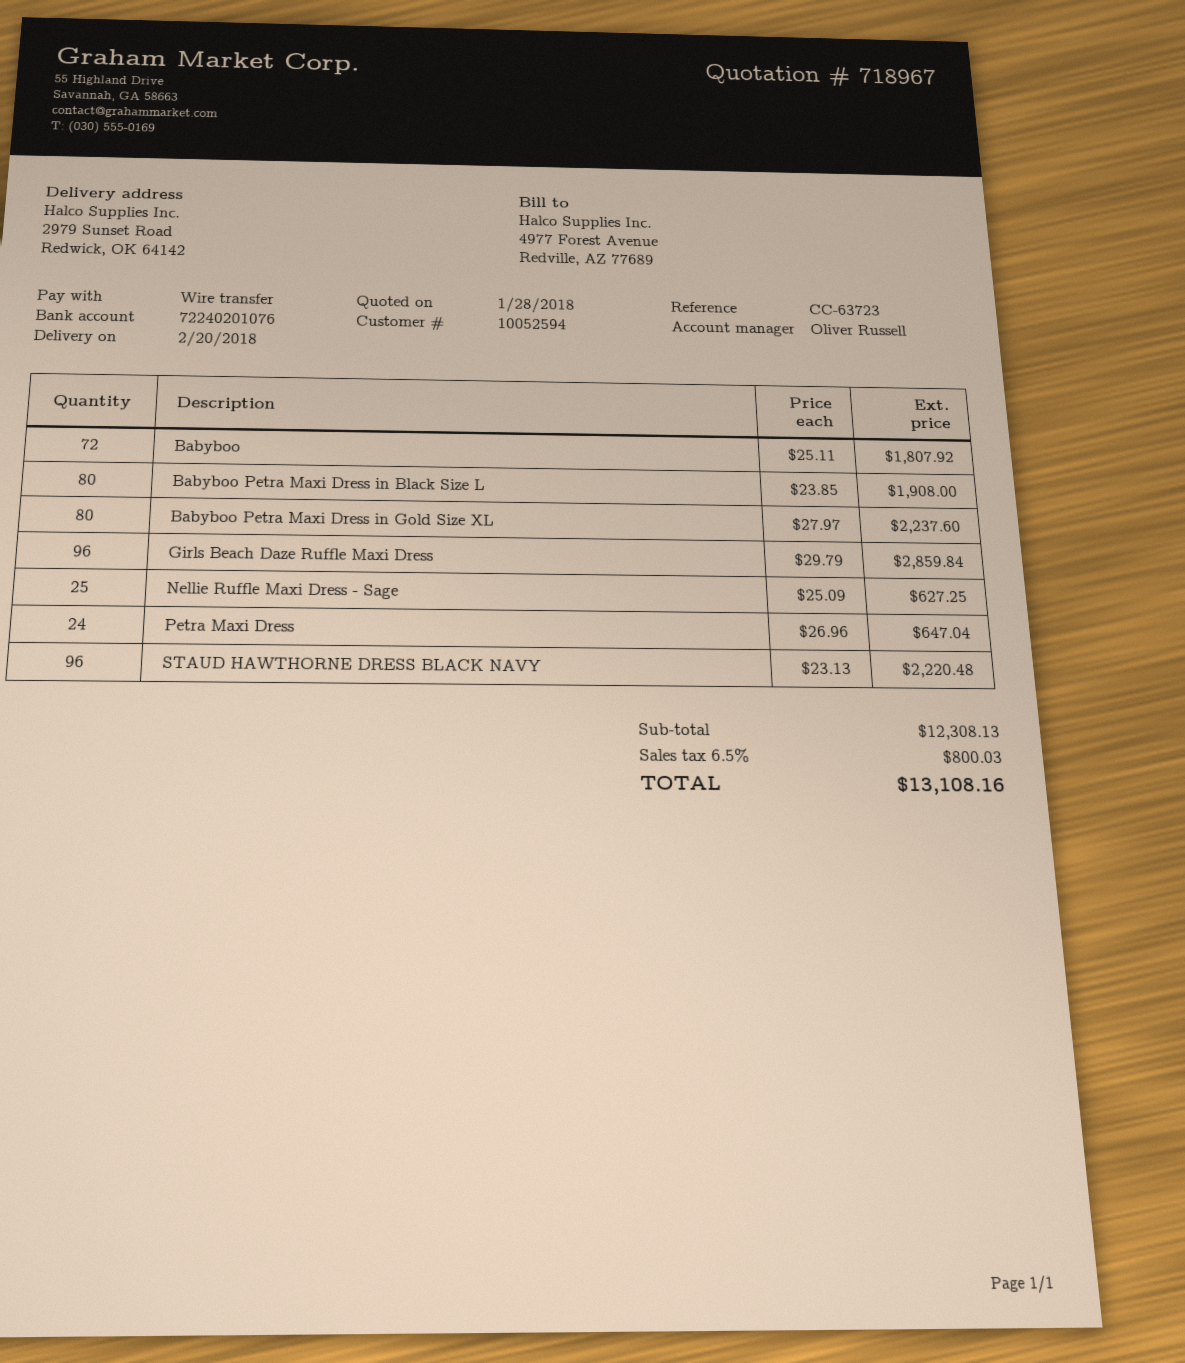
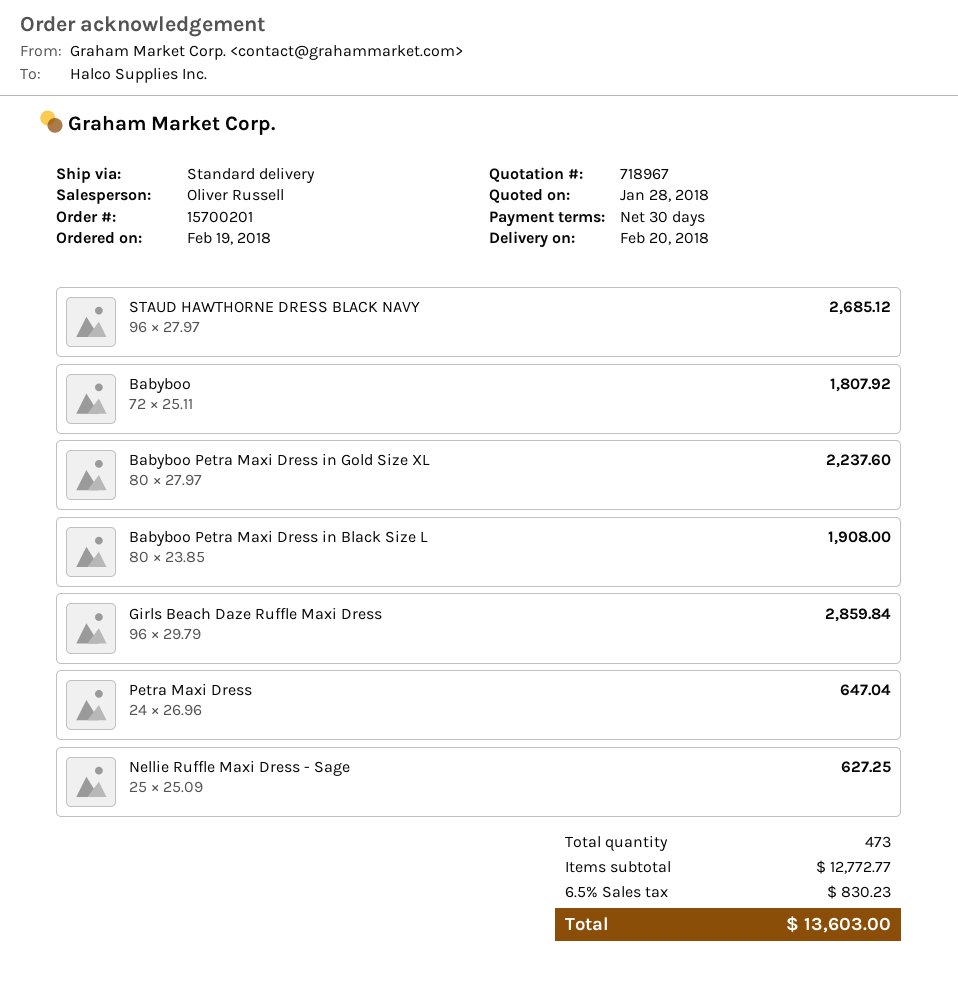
STAUD HAWTHORNE DRESS BLACK NAVY: 96 x 23.13 = 2220.48 -> 96 x 27.97 = 2685.12
subtotal: 12308.13 -> 12772.77
tax: 6.5% = 800.03 -> 6.5% = 830.23
total: 13108.16 -> 13603.00

